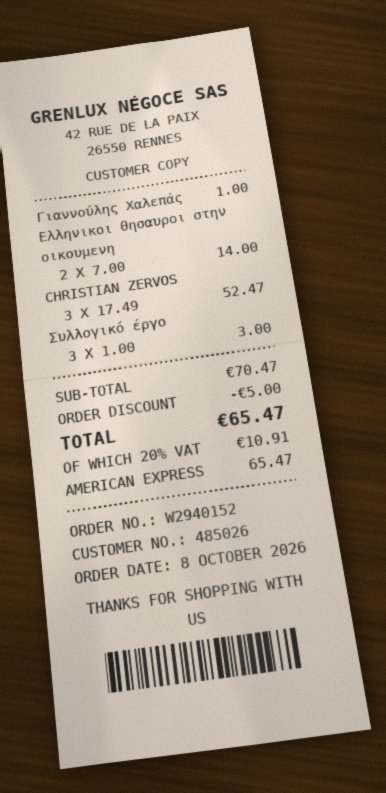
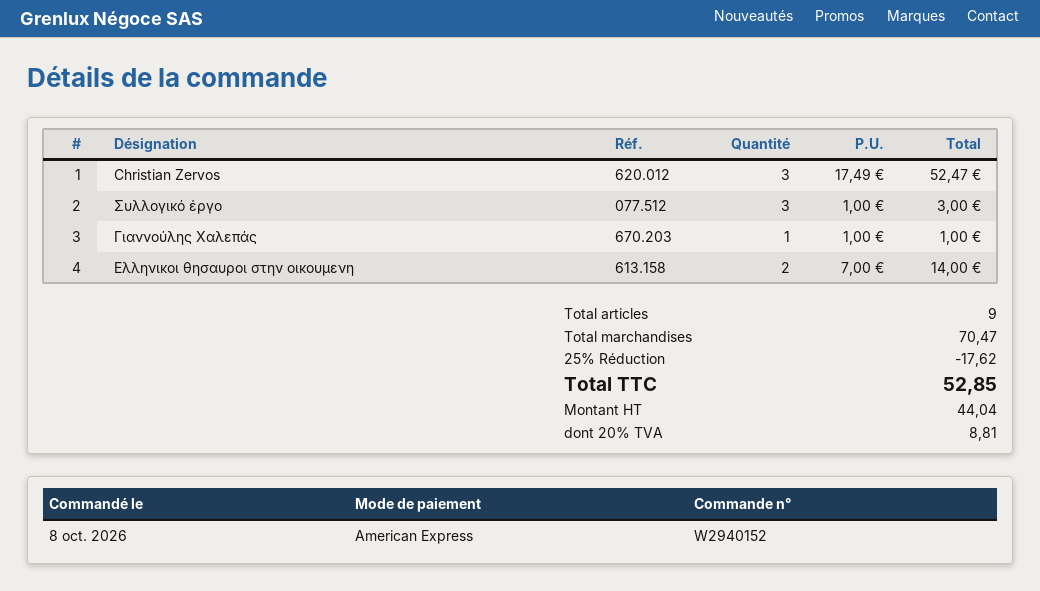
discount: 5.00 -> 17.62
tax: 20% = 10.91 -> 20% = 8.81
total: 65.47 -> 52.85

